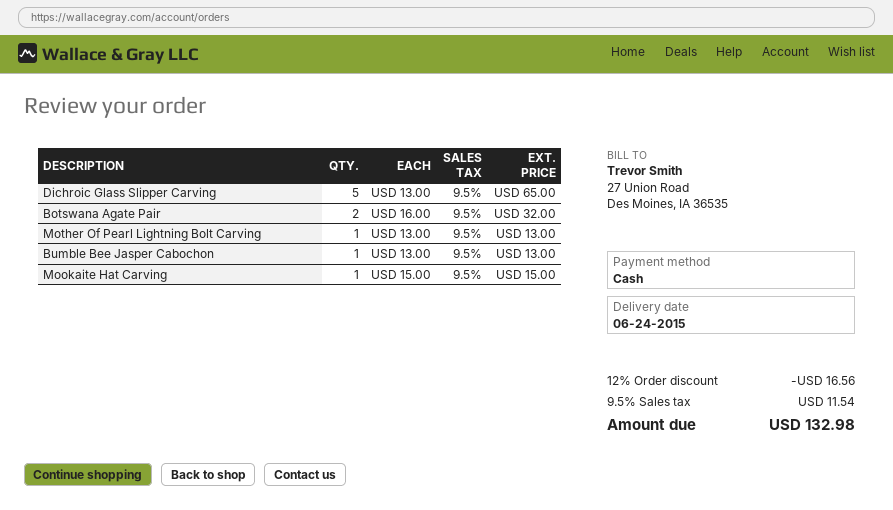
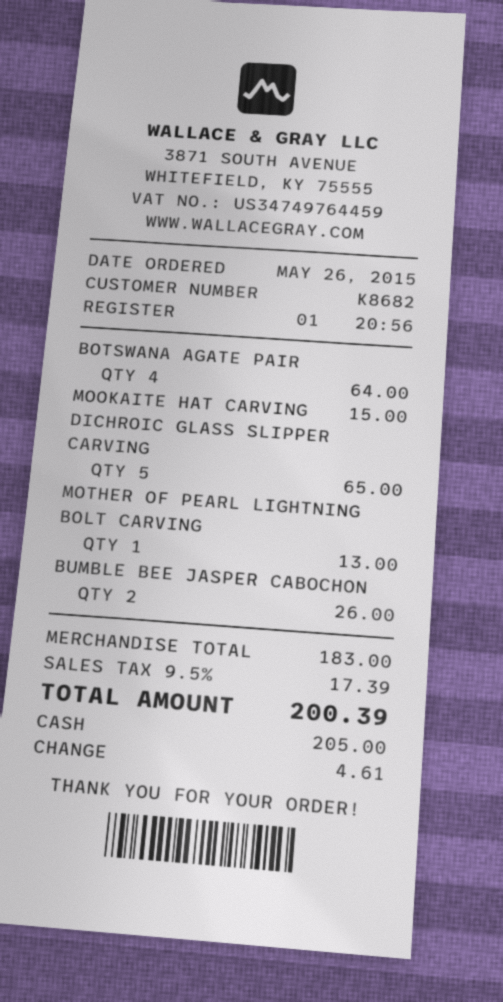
Botswana Agate Pair: 2 for 32.00 -> 4 for 64.00
Bumble Bee Jasper Cabochon: 1 for 13.00 -> 2 for 26.00
discount: 12% = 16.56 -> none
tax: 9.5% = 11.54 -> 9.5% = 17.39
total: 132.98 -> 200.39

